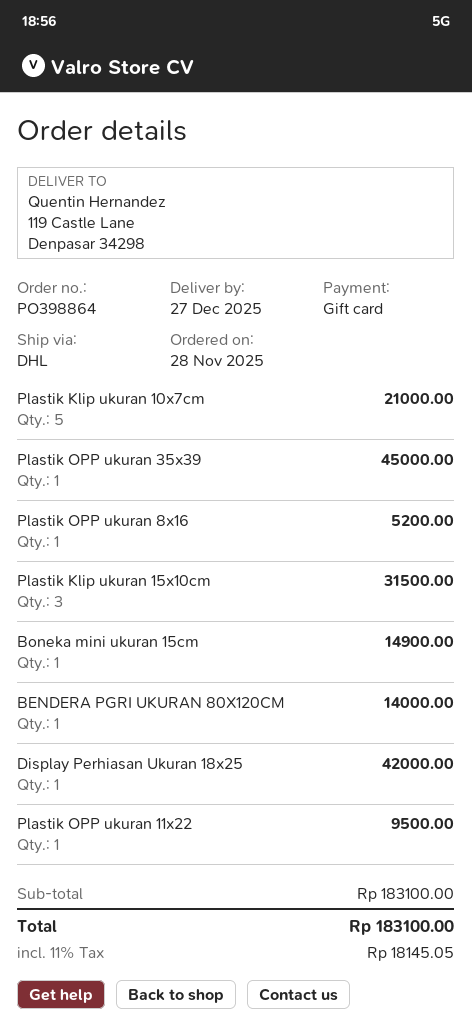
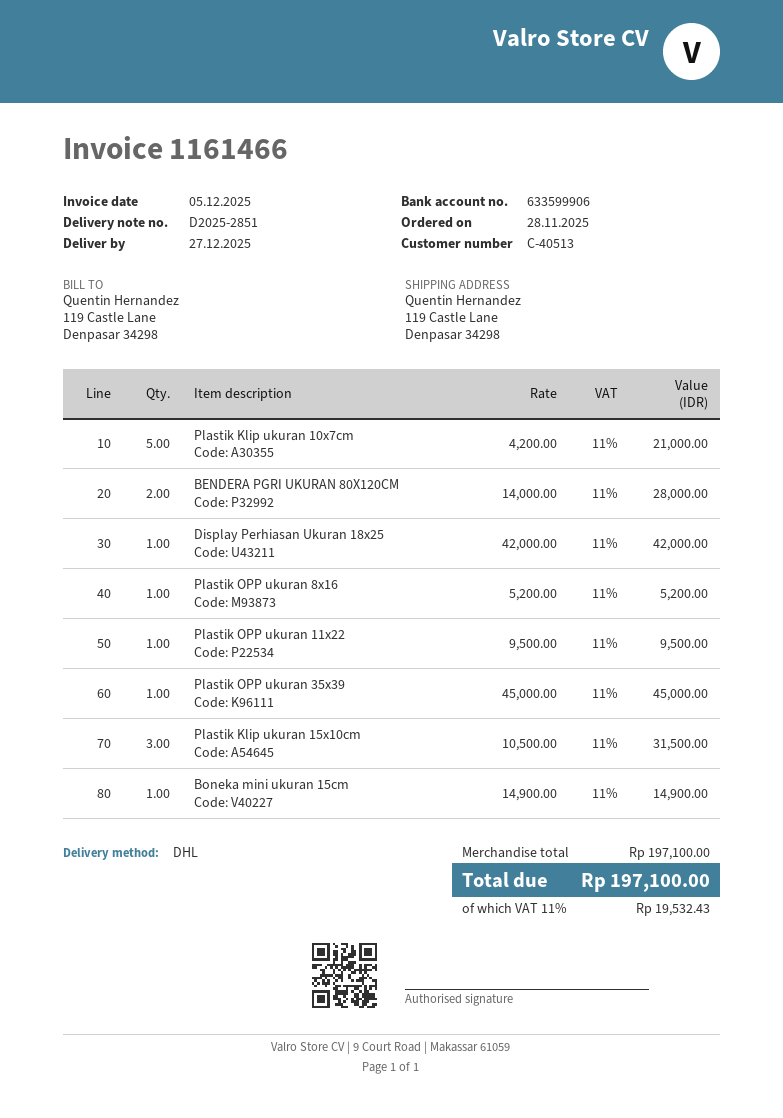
BENDERA PGRI UKURAN 80X120CM: 1 for 14000.00 -> 2 for 28000.00
subtotal: 183100.00 -> 197100.00
tax: 11% = 18145.05 -> 11% = 19532.43
total: 183100.00 -> 197100.00

